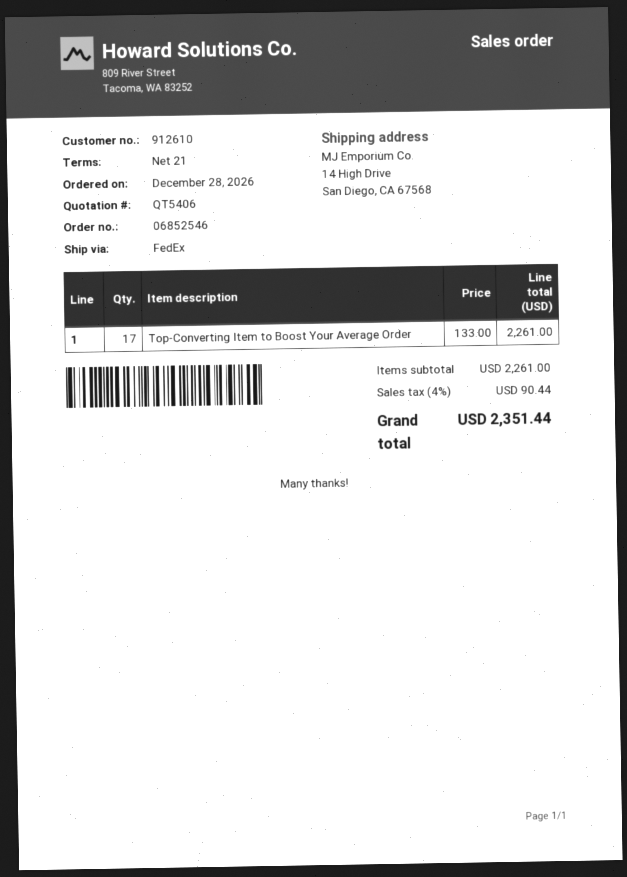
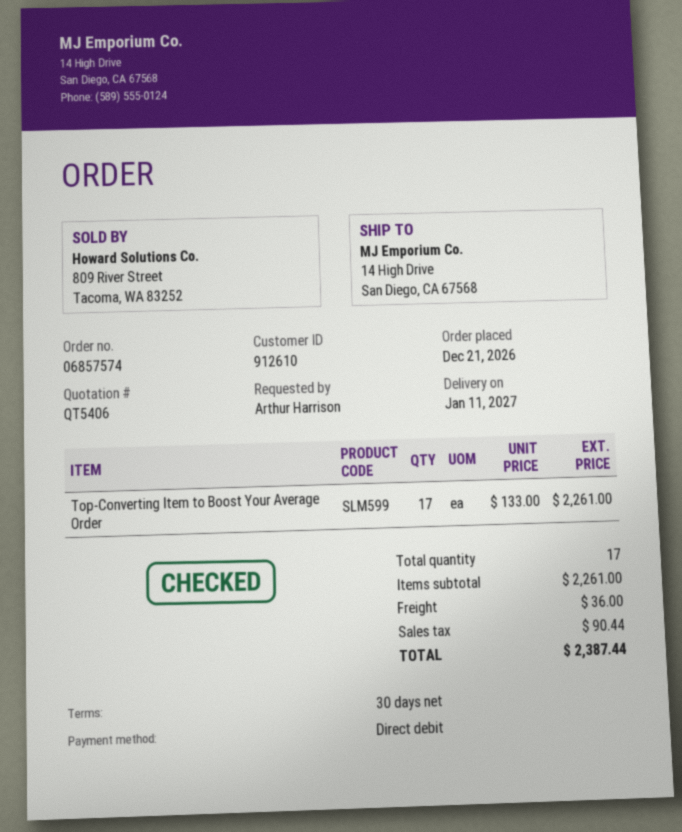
order number: 06852546 -> 06857574
order date: 2026-12-28 -> 2026-12-21
payment terms: 21 days -> 30 days
shipping: none -> 36.00
total: 2351.44 -> 2387.44

